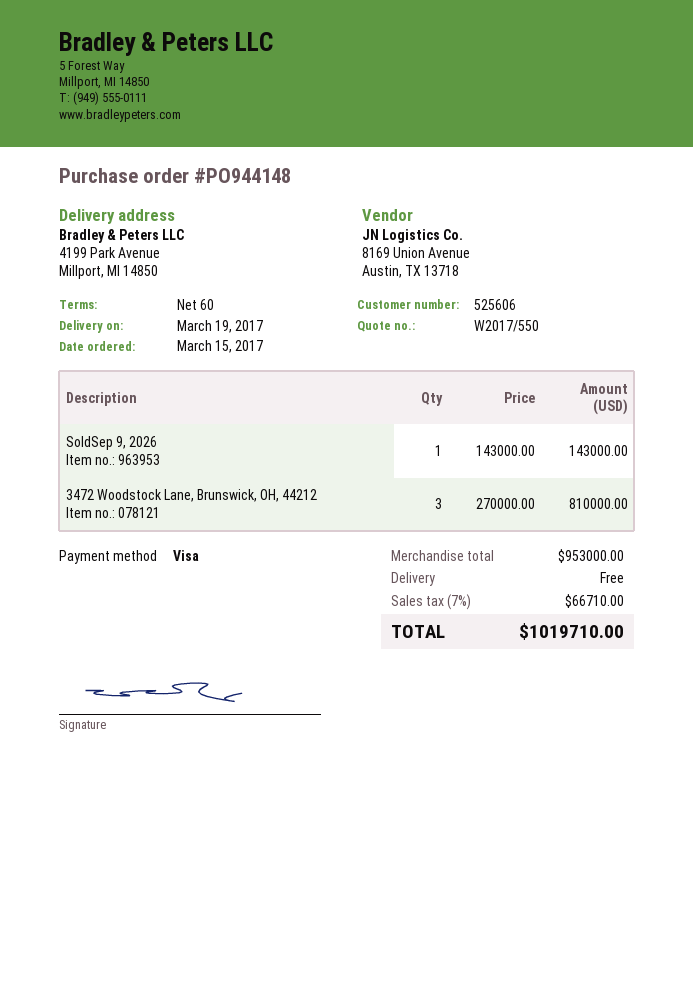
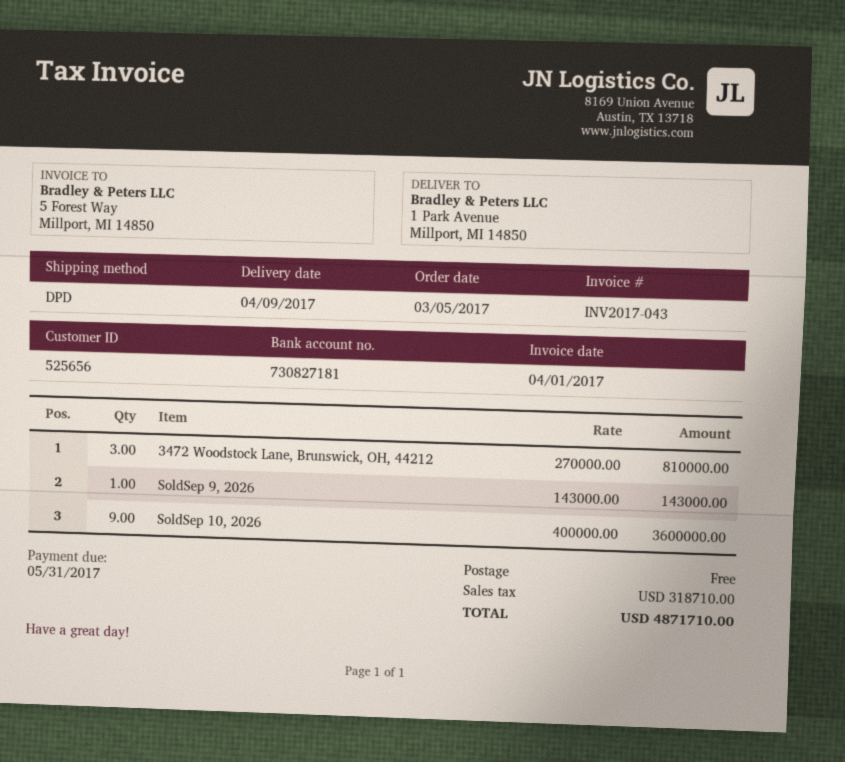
order date: 2017-03-15 -> 2017-03-05
delivery date: 2017-03-19 -> 2017-04-09
customer number: 525606 -> 525656
ship to: 4199 Park Avenue, Millport, MI 14850 -> 1 Park Avenue, Millport, MI 14850
SoldSep 10, 2026: none -> 9 x 400000.00 = 3600000.00
tax: 66710.00 -> 318710.00
total: 1019710.00 -> 4871710.00

